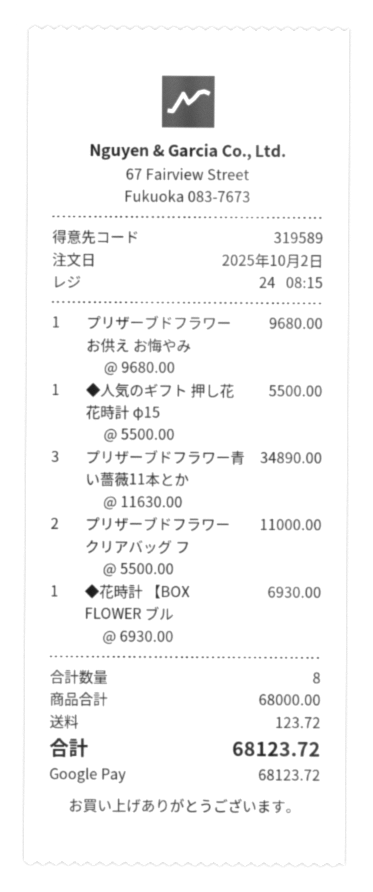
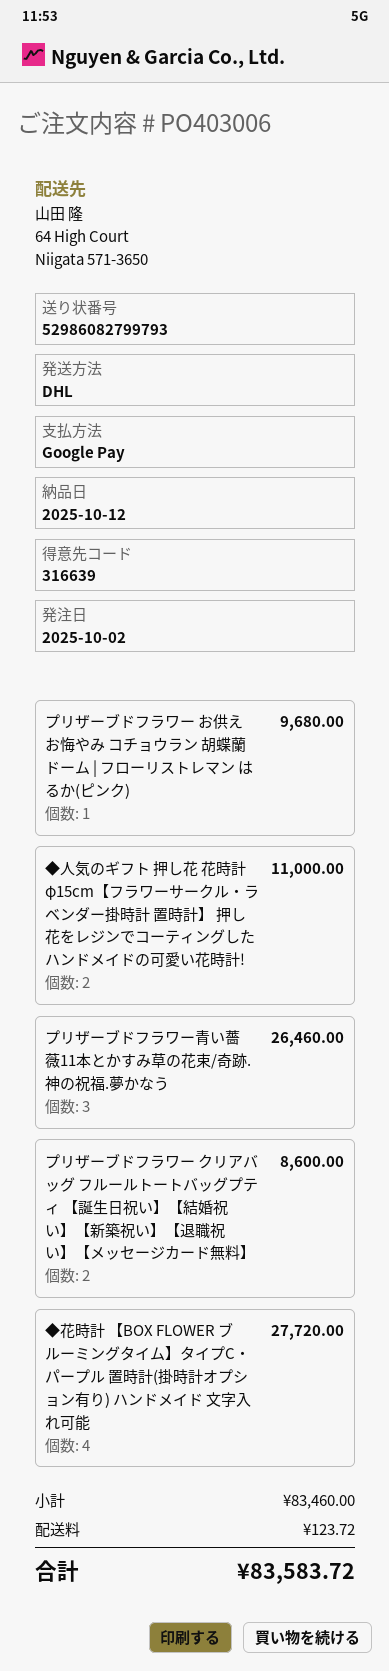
customer number: 319589 -> 316639
◆人気のギフト 押し花 花時計 φ15: 1 for 5500.00 -> 2 for 11000.00
プリザーブドフラワー青い薔薇11本とか: 3 for 34890.00 -> 3 for 26460.00
プリザーブドフラワー クリアバッグ フ: 2 for 11000.00 -> 2 for 8600.00
◆花時計 【BOX FLOWER ブル: 1 for 6930.00 -> 4 for 27720.00
subtotal: 68000.00 -> 83460.00
total: 68123.72 -> 83583.72

